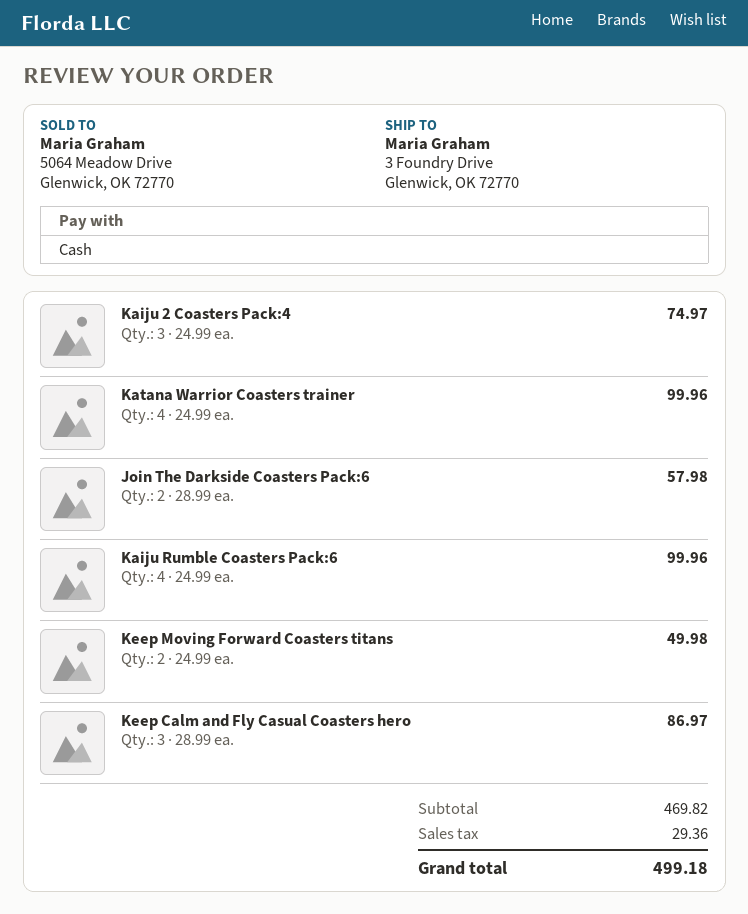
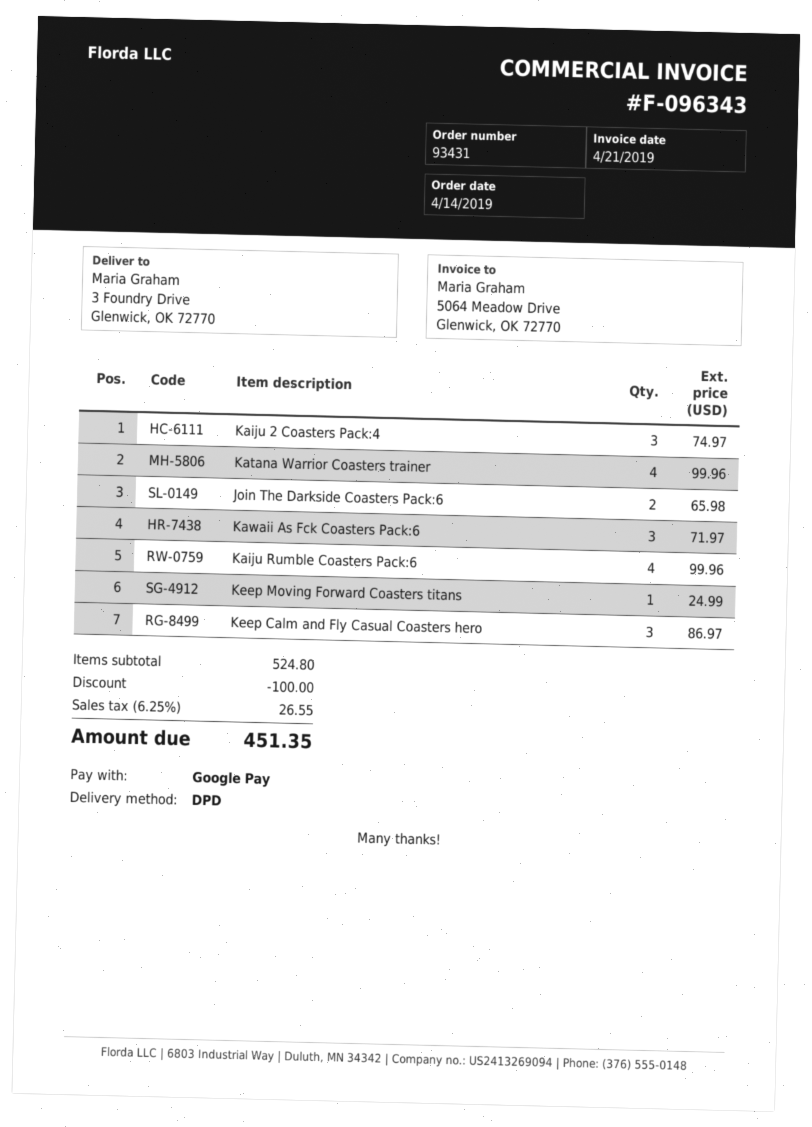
payment method: cash -> Google Pay
Join The Darkside Coasters Pack:6: 2 for 57.98 -> 2 for 65.98
Keep Moving Forward Coasters titans: 2 for 49.98 -> 1 for 24.99
Kawaii As Fck Coasters Pack:6: none -> 3 for 71.97
subtotal: 469.82 -> 524.80
discount: none -> 100.00
tax: 29.36 -> 26.55
total: 499.18 -> 451.35

